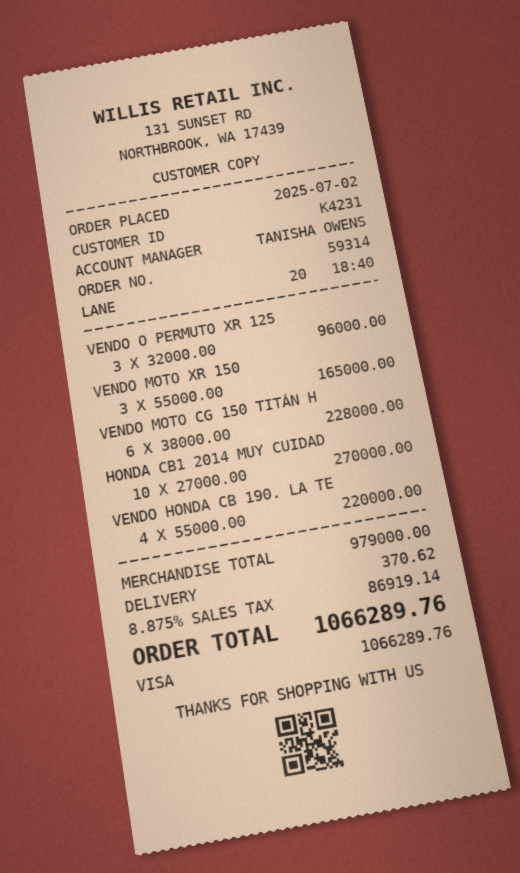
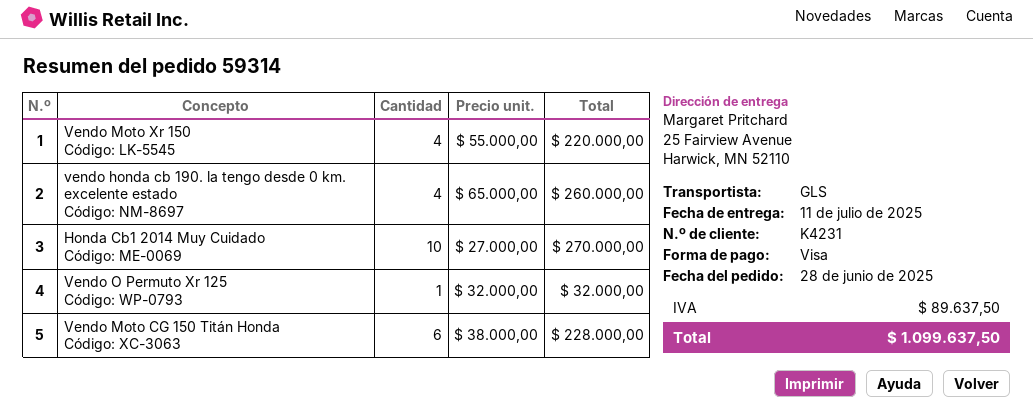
order date: 2025-07-02 -> 2025-06-28
VENDO O PERMUTO XR 125: 3 x 32000.00 = 96000.00 -> 1 x 32000.00 = 32000.00
VENDO MOTO XR 150: 3 x 55000.00 = 165000.00 -> 4 x 55000.00 = 220000.00
VENDO HONDA CB 190. LA TE: 4 x 55000.00 = 220000.00 -> 4 x 65000.00 = 260000.00
shipping: 370.62 -> none
tax: 86919.14 -> 89637.50
total: 1066289.76 -> 1099637.50

